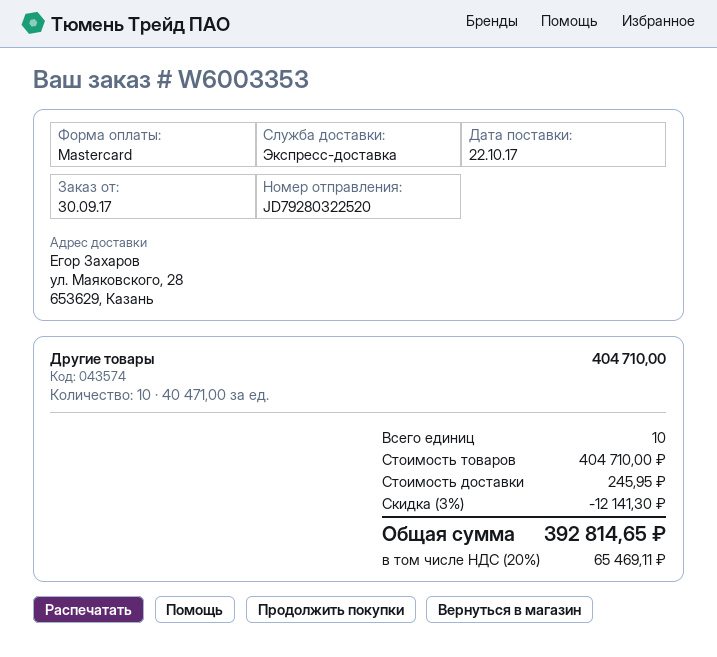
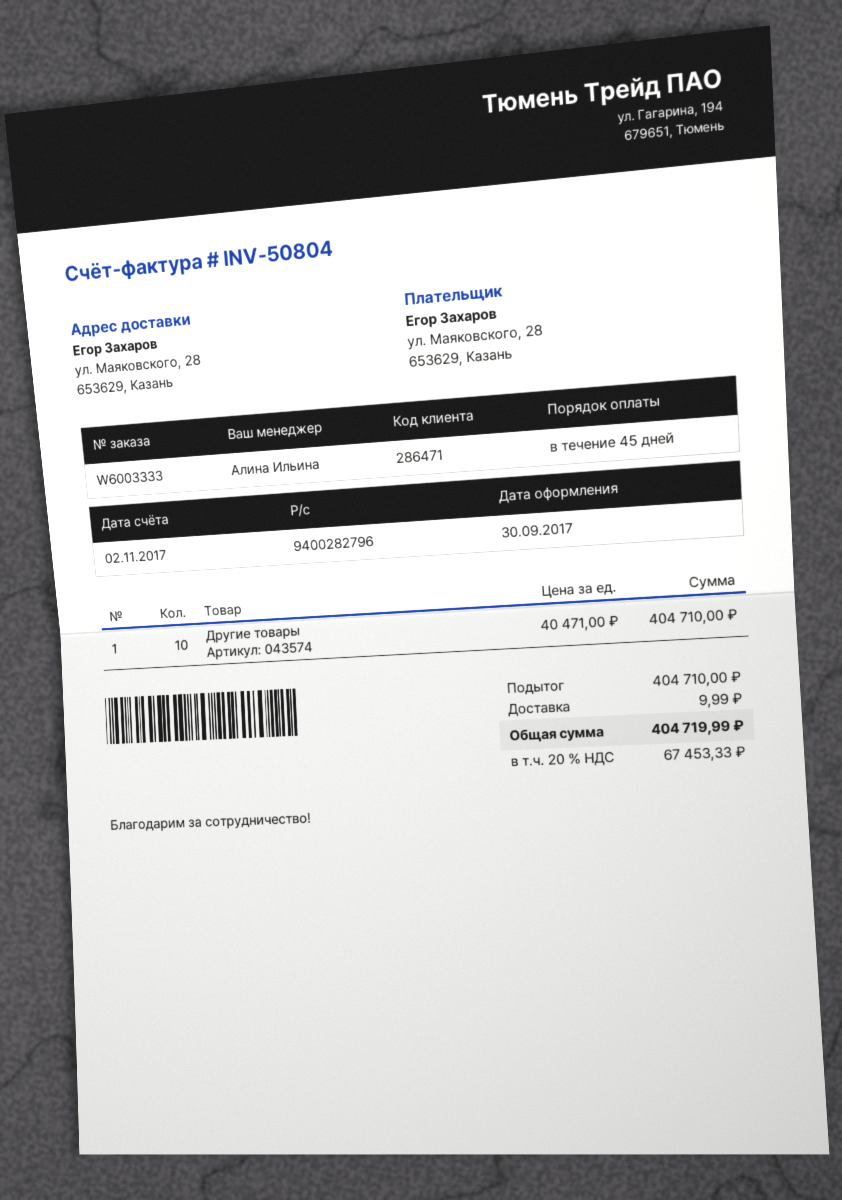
order number: W6003353 -> W6003333
discount: 3% = 12141.30 -> none
shipping: 245.95 -> 9.99
tax: 20% = 65469.11 -> 20% = 67453.33
total: 392814.65 -> 404719.99

